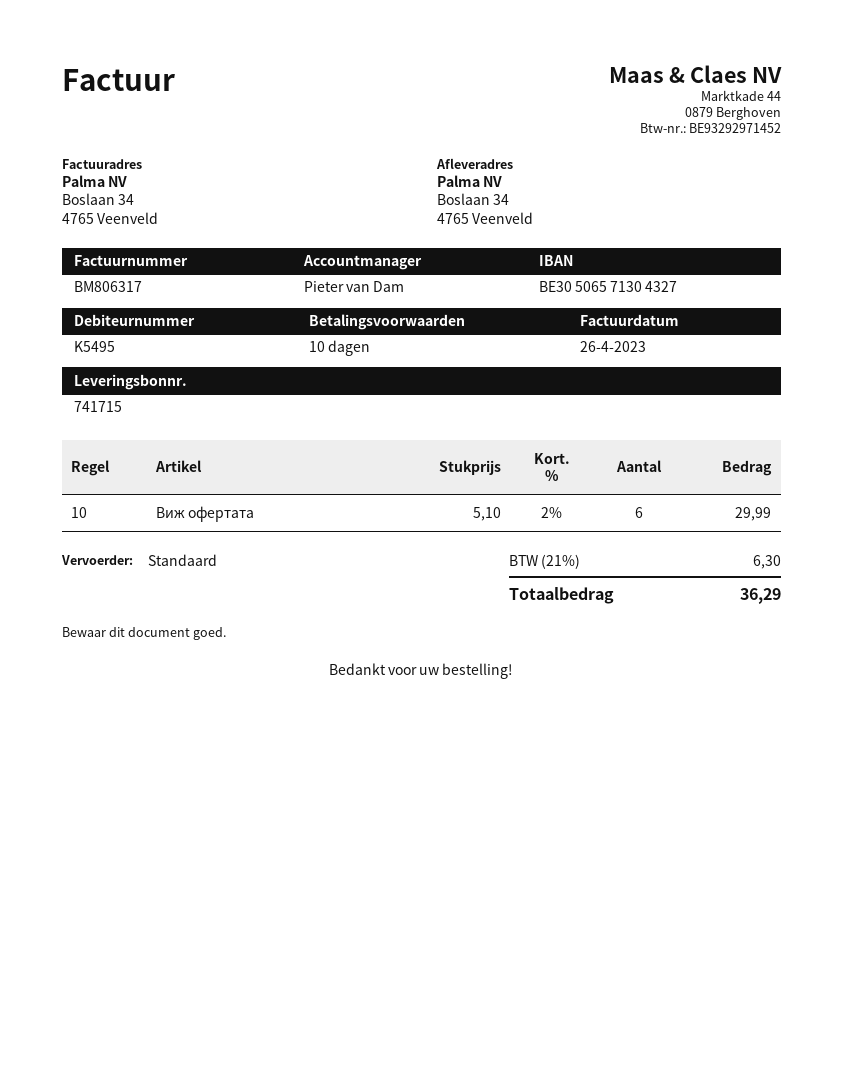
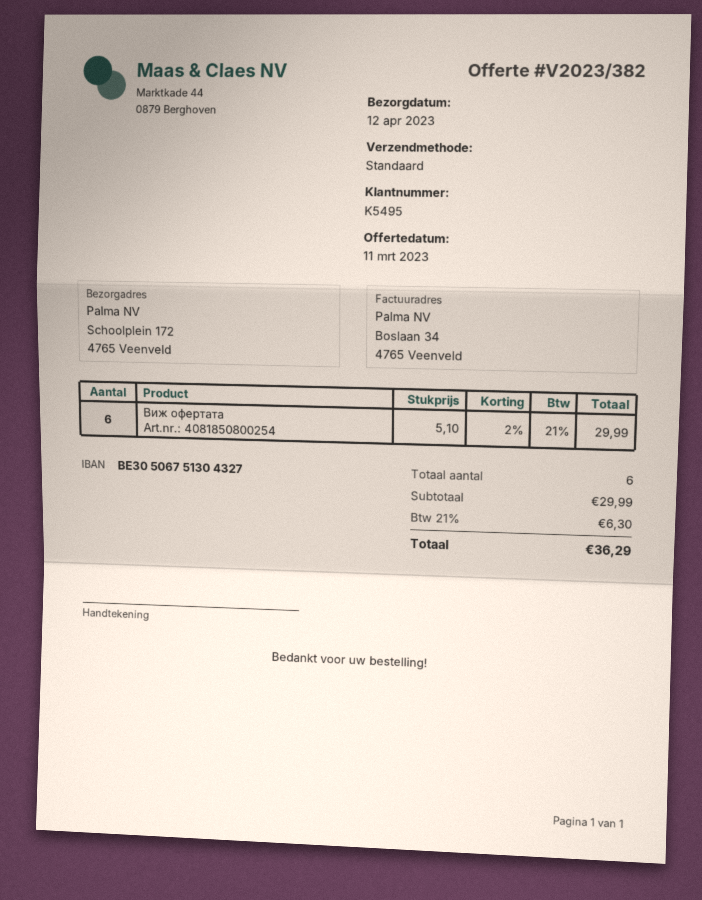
bank account: BE30506571304327 -> BE30506751304327
ship to: Boslaan 34, 4765 Veenveld -> Schoolplein 172, 4765 Veenveld

